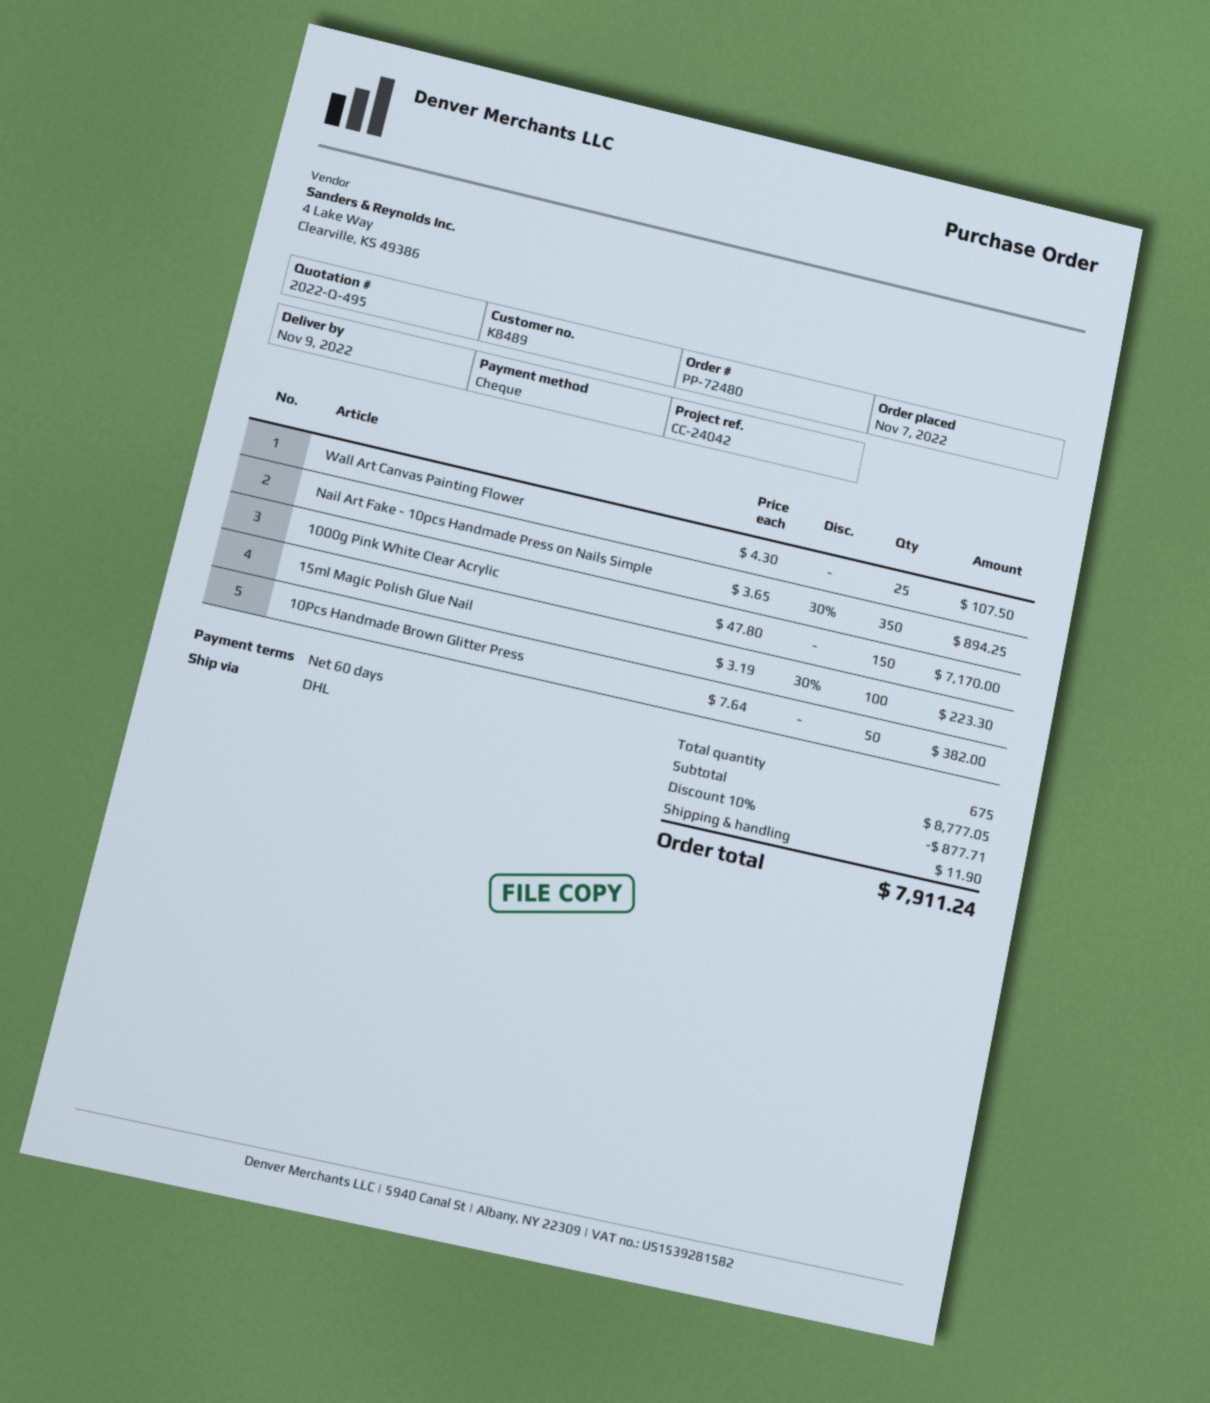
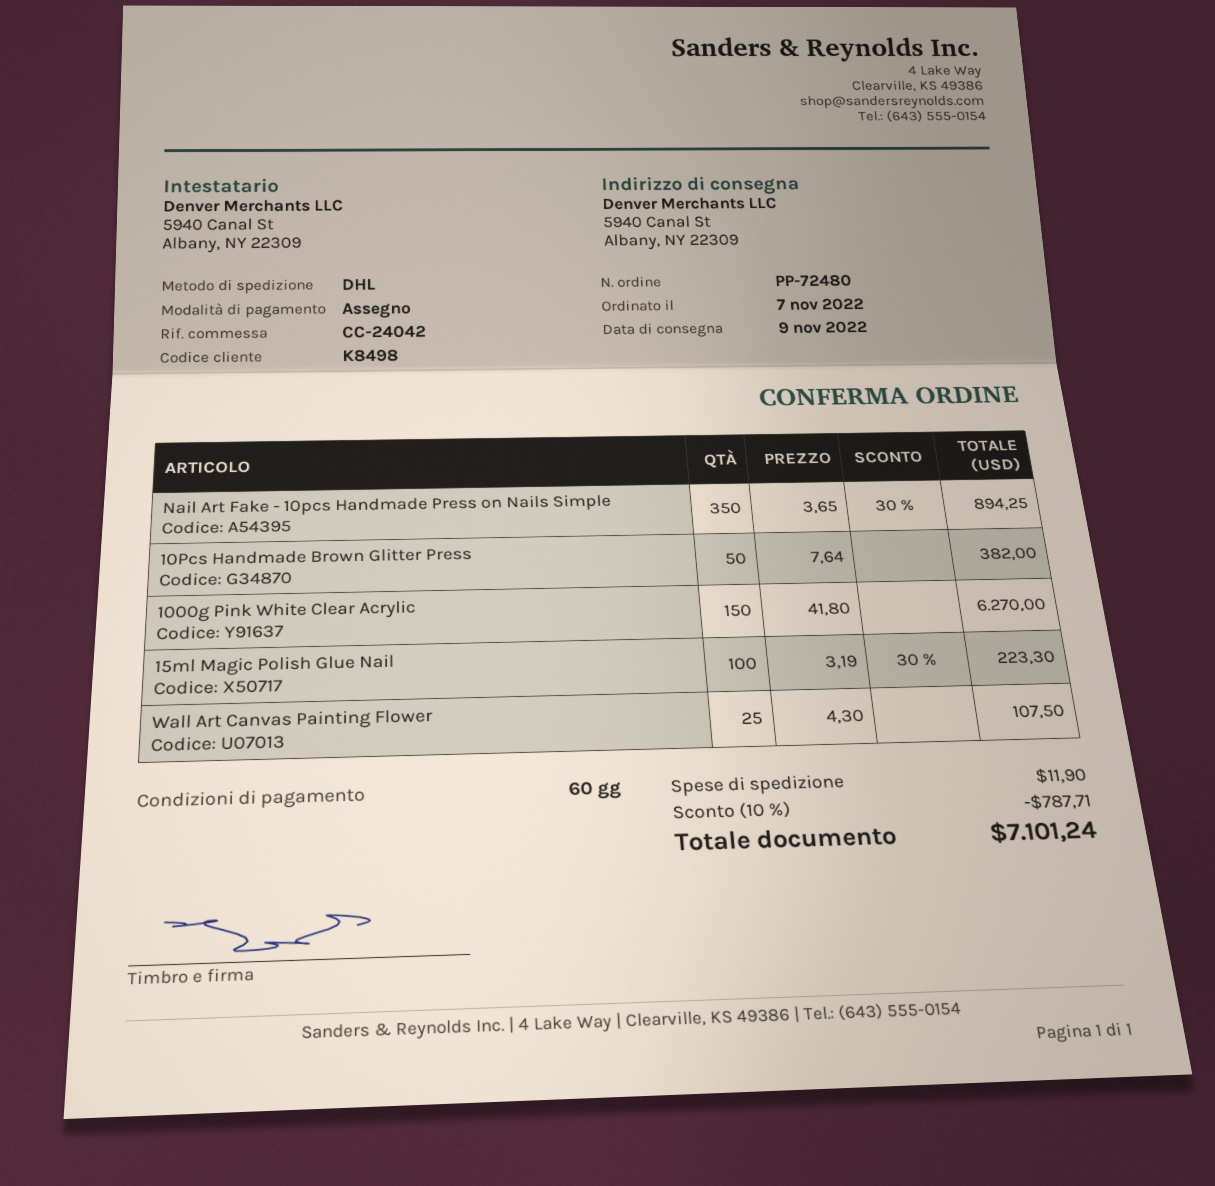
customer number: K8489 -> K8498
1000g Pink White Clear Acrylic: 150 x 47.80 = 7170.00 -> 150 x 41.80 = 6270.00
discount: 10% = 877.71 -> 10% = 787.71
total: 7911.24 -> 7101.24

